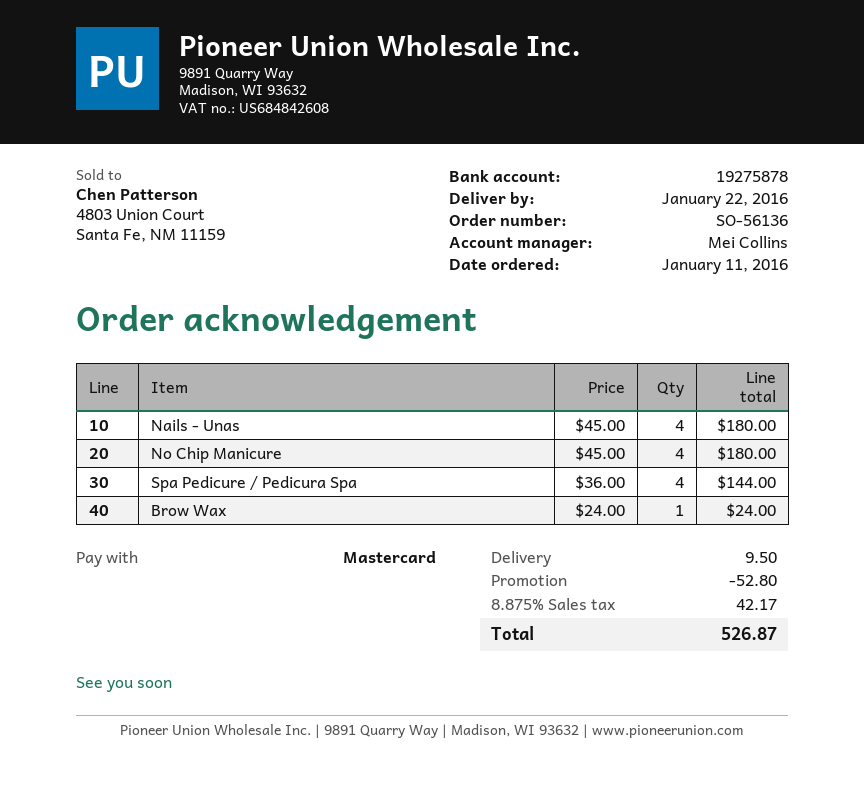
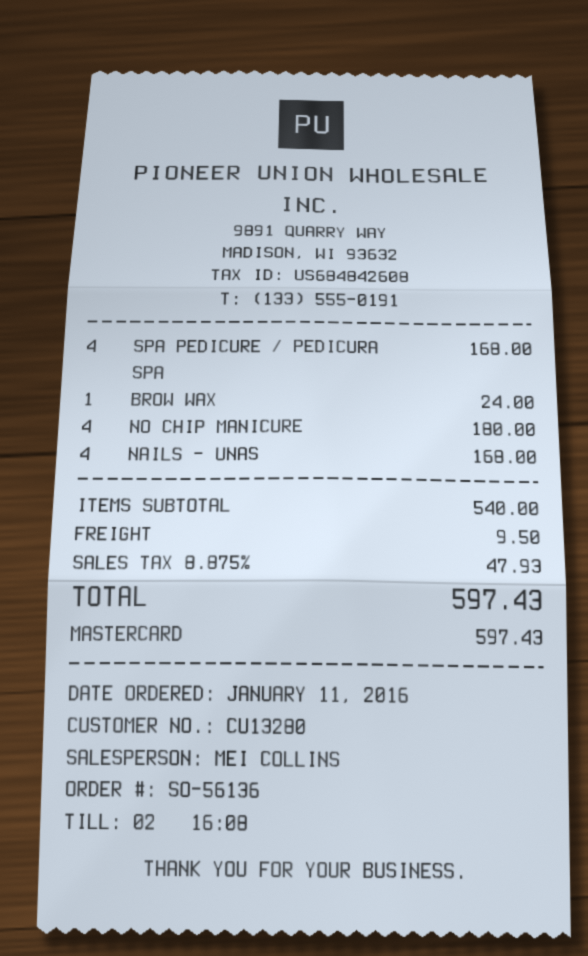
Nails - Unas: 4 for 180.00 -> 4 for 168.00
Spa Pedicure / Pedicura Spa: 4 for 144.00 -> 4 for 168.00
discount: 52.80 -> none
tax: 8.875% = 42.17 -> 8.875% = 47.93
total: 526.87 -> 597.43

